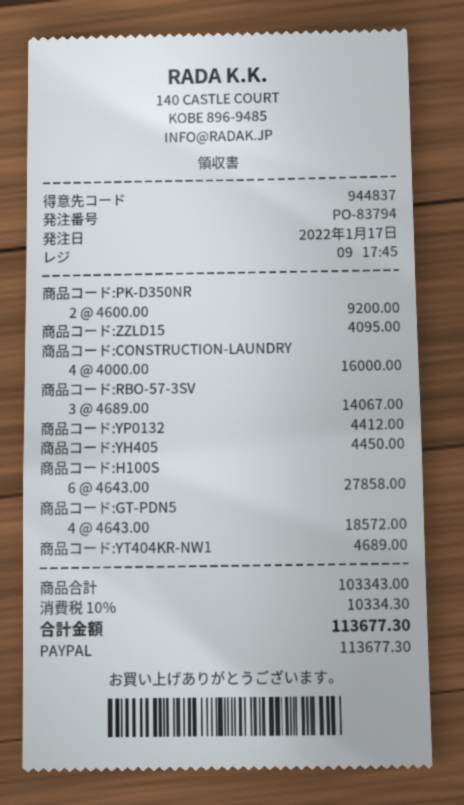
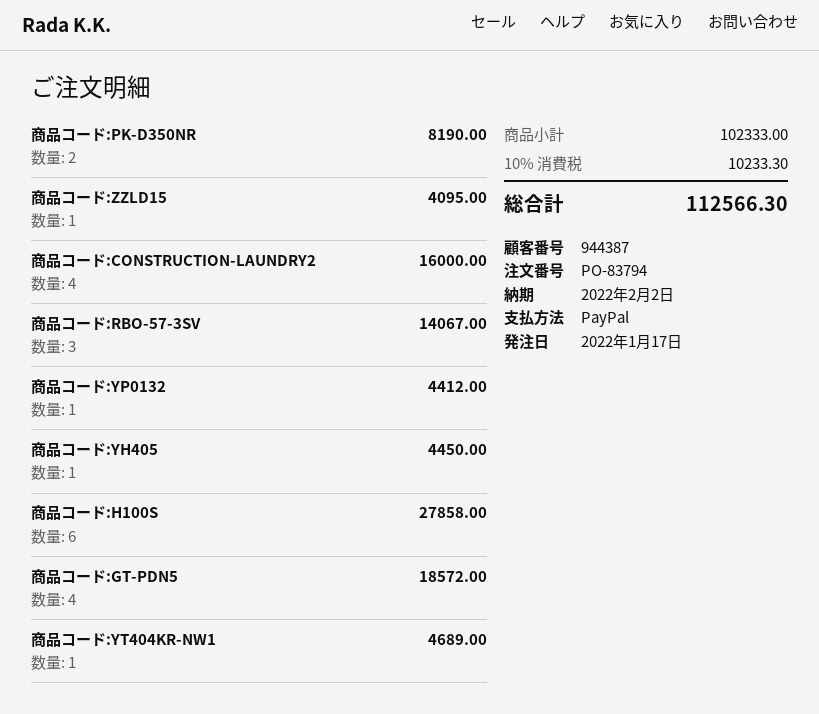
customer number: 944837 -> 944387
商品コード:PK-D350NR: 2 for 9200.00 -> 2 for 8190.00
subtotal: 103343.00 -> 102333.00
tax: 10% = 10334.30 -> 10% = 10233.30
total: 113677.30 -> 112566.30

